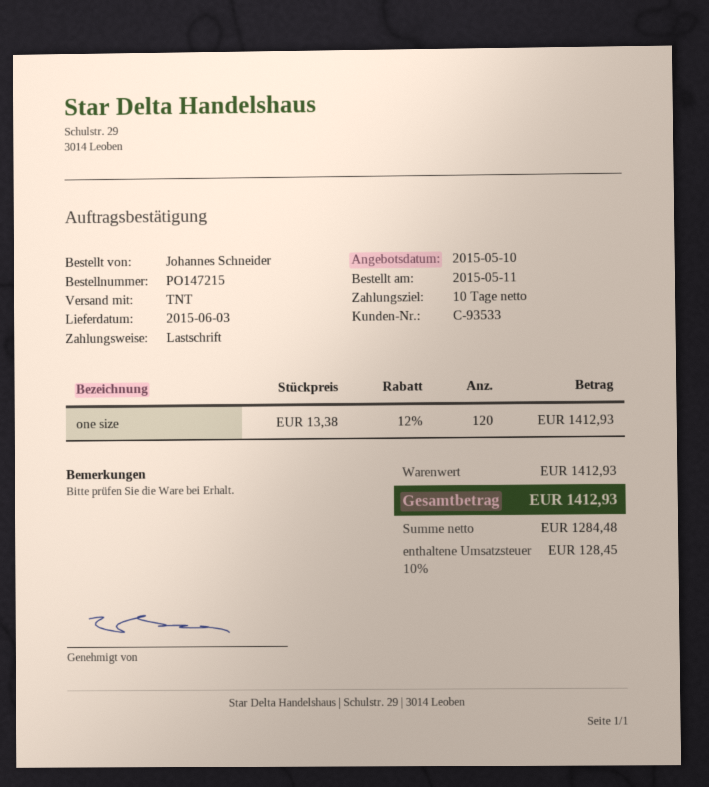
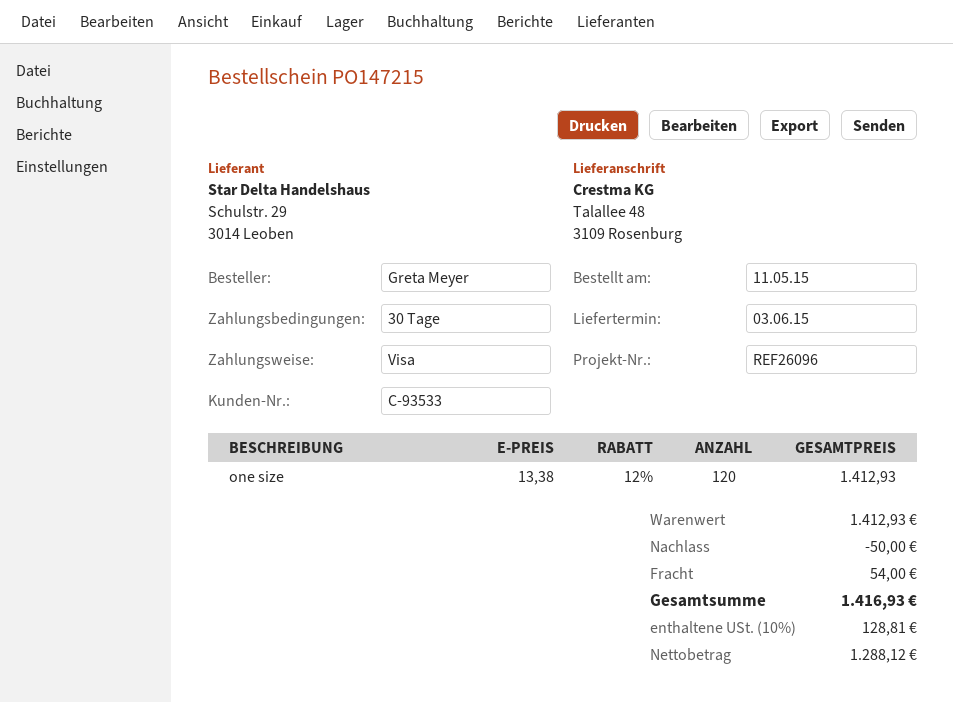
payment terms: 10 days -> 30 days
ordered by: Johannes Schneider -> Greta Meyer
payment method: direct debit -> Visa
discount: none -> 50.00
shipping: none -> 54.00
net: 1284.48 -> 1288.12
tax: 10% = 128.45 -> 10% = 128.81
total: 1412.93 -> 1416.93

